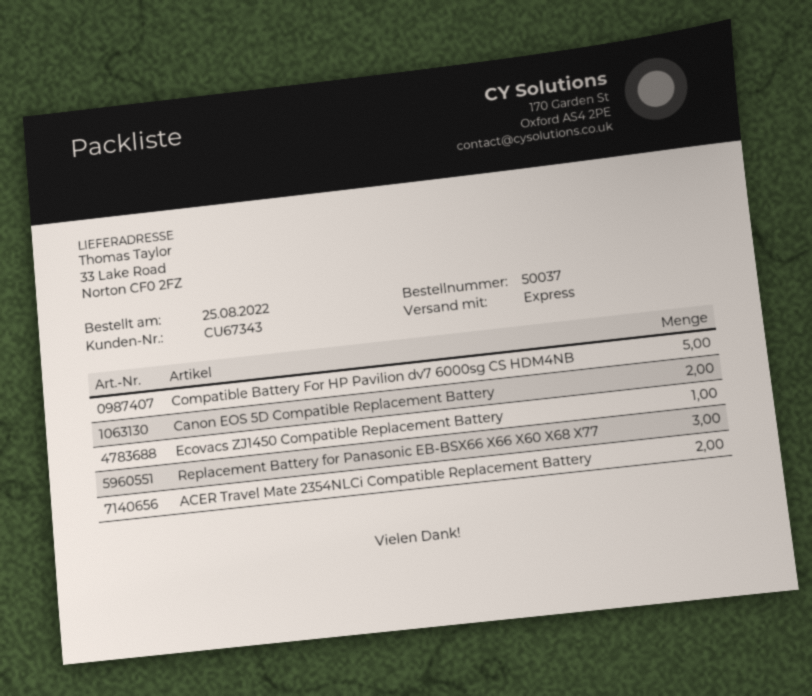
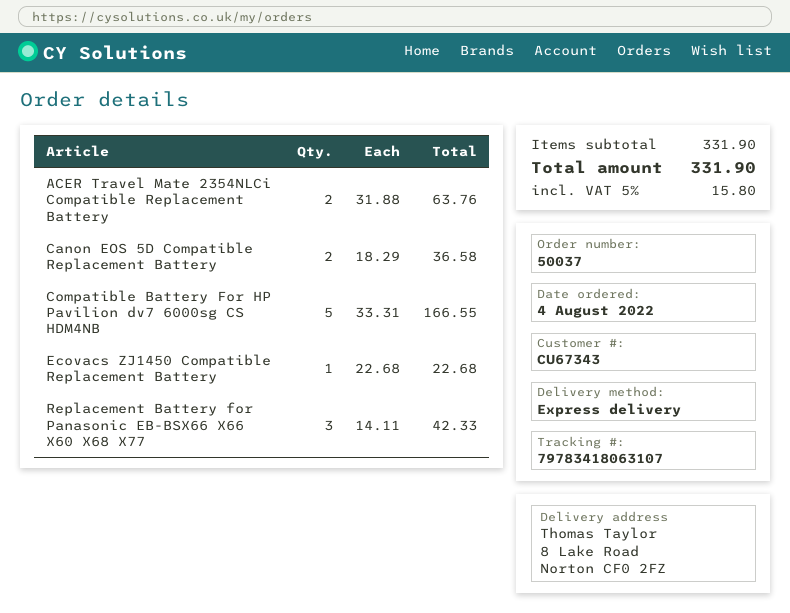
order date: 2022-08-25 -> 2022-08-04
ship to: 33 Lake Road, Norton CF0 2FZ -> 8 Lake Road, Norton CF0 2FZ

